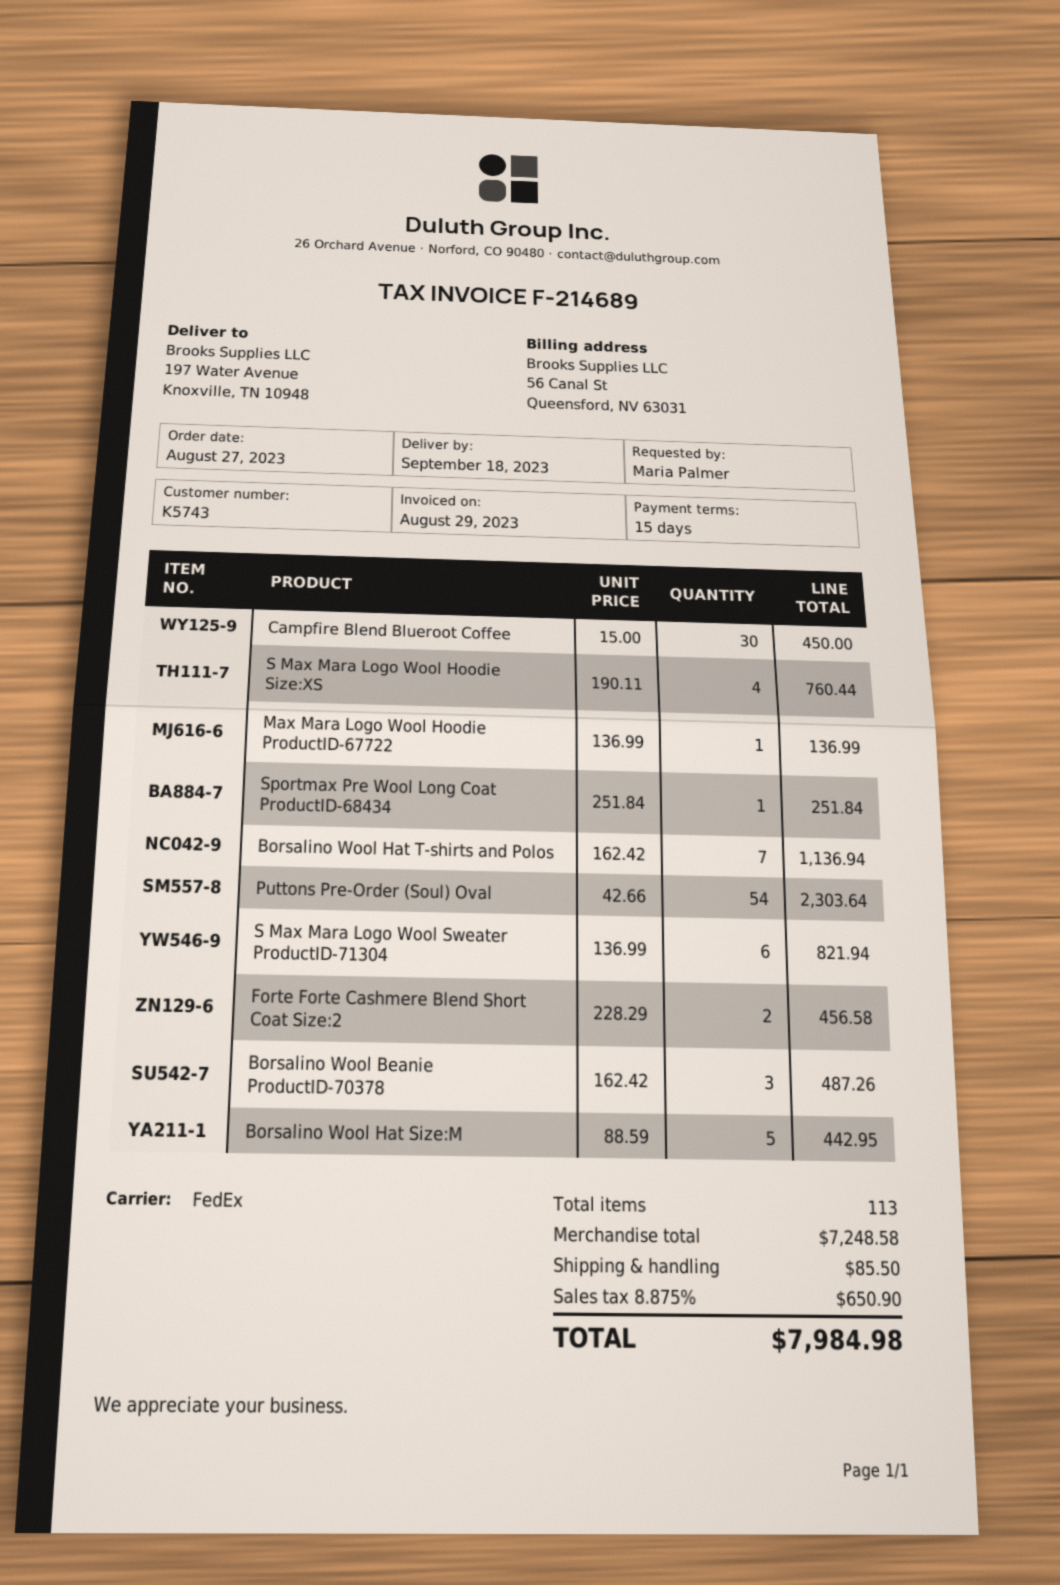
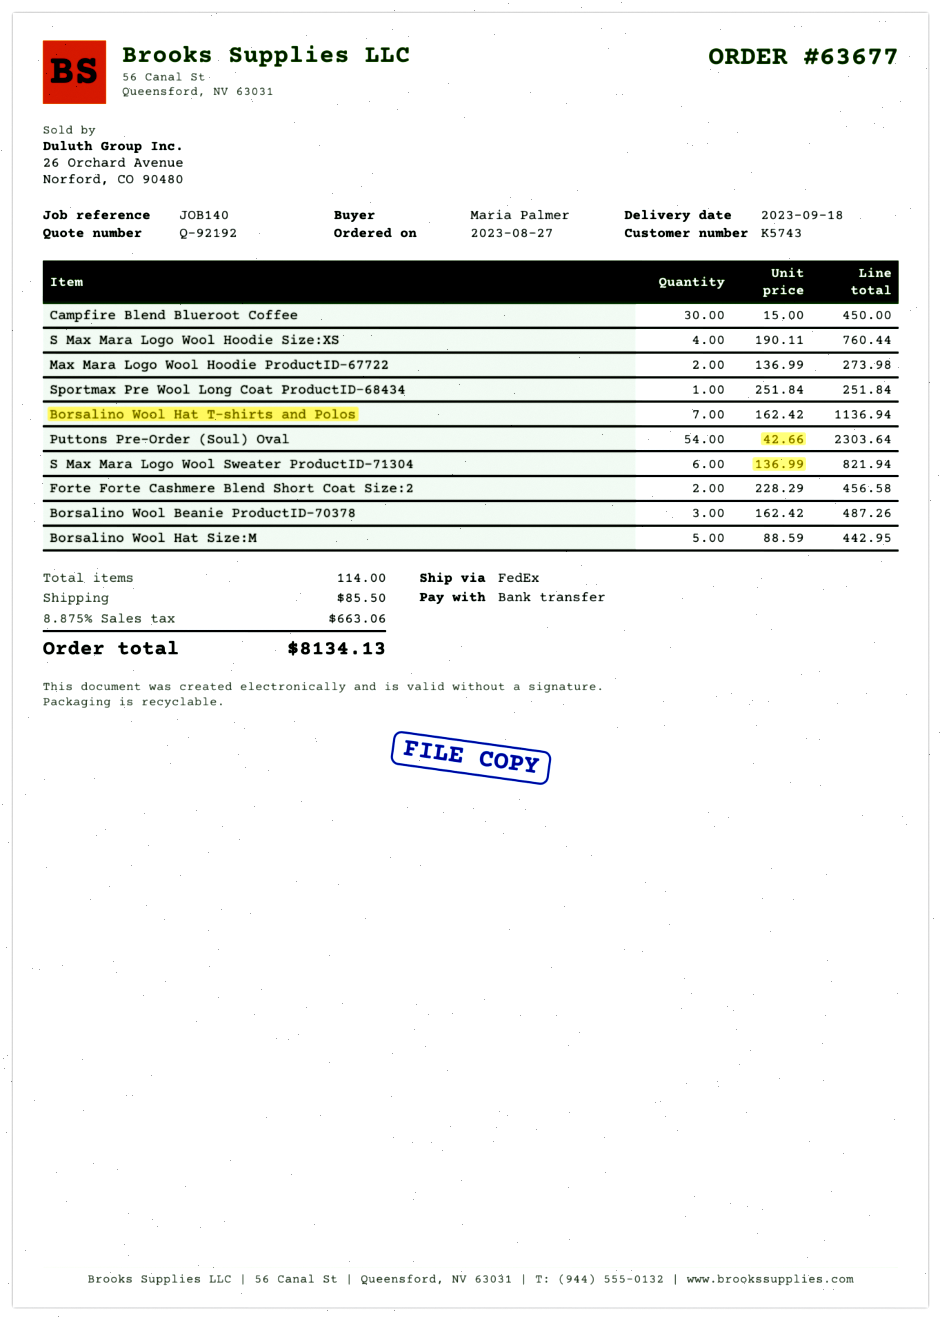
Max Mara Logo Wool Hoodie ProductID-67722: 1 x 136.99 = 136.99 -> 2 x 136.99 = 273.98
total quantity: 113 -> 114
tax: 8.875% = 650.90 -> 8.875% = 663.06
total: 7984.98 -> 8134.13

